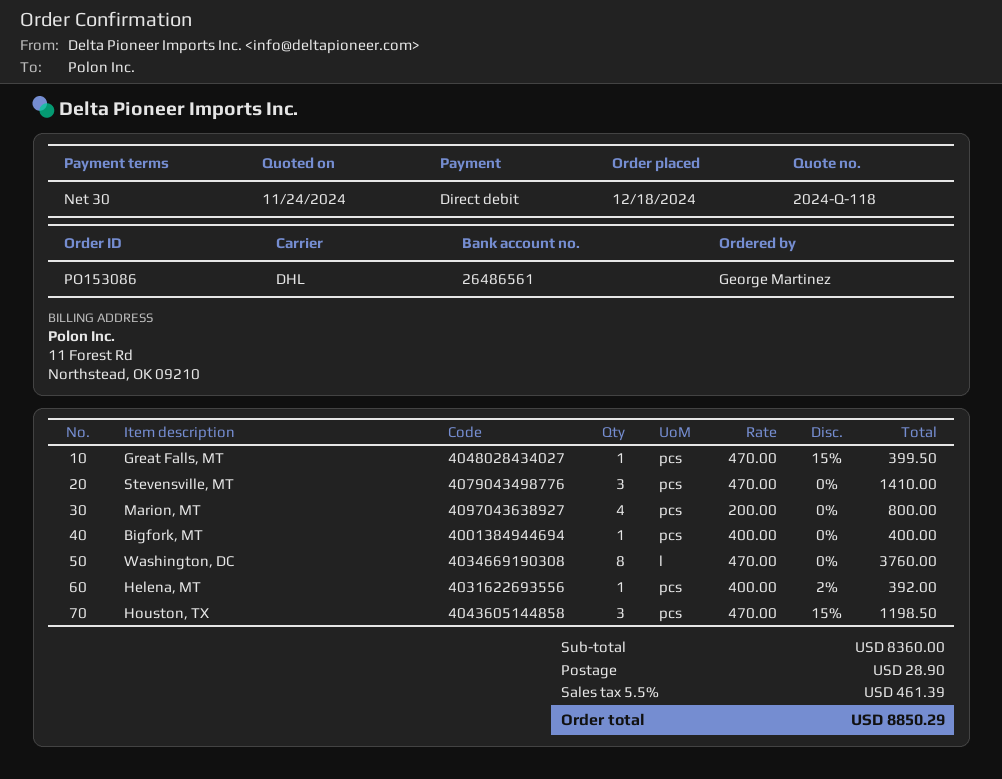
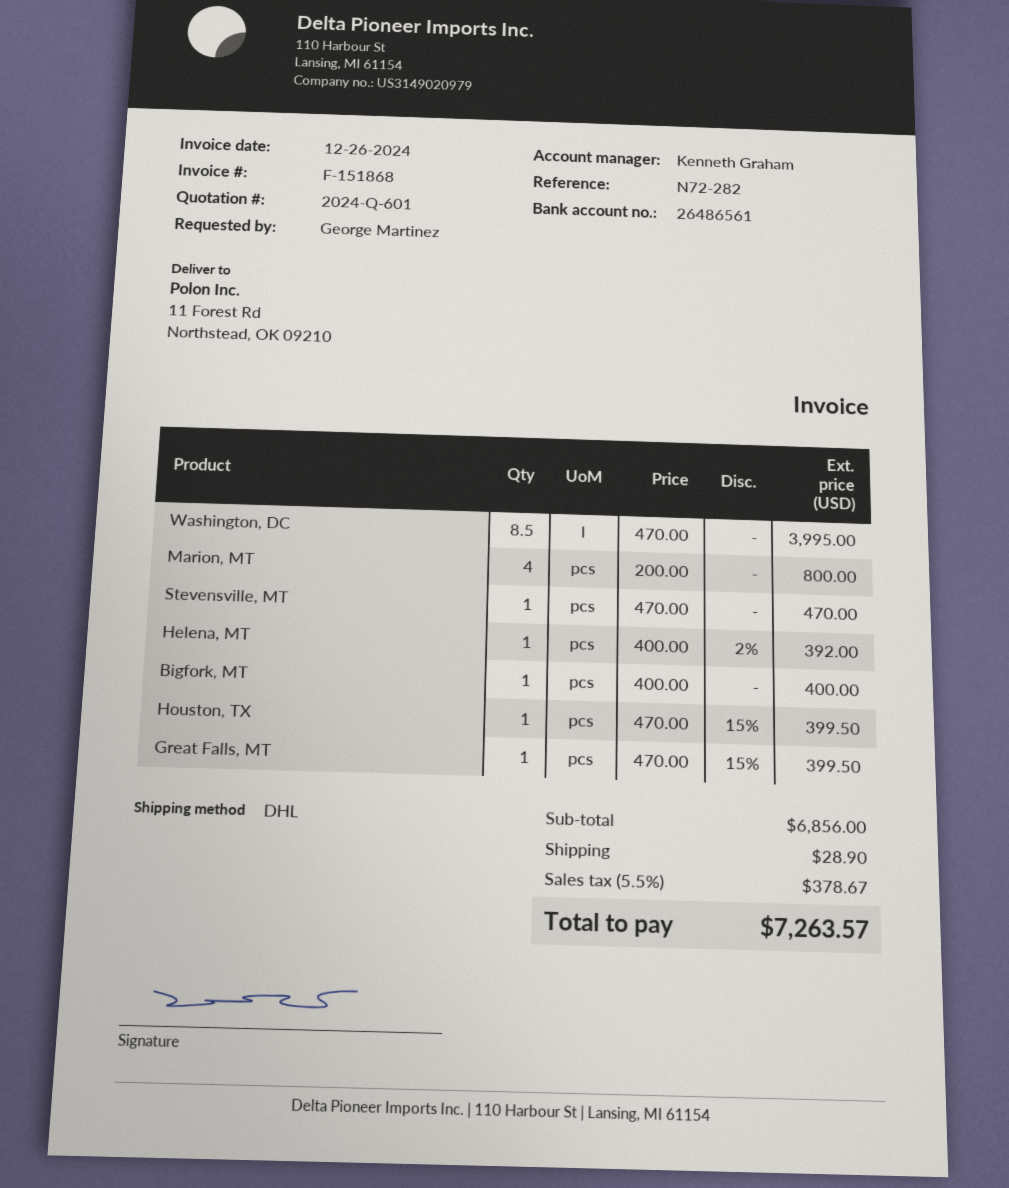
quote number: 2024-Q-118 -> 2024-Q-601
Stevensville, MT: 3 x 470.00 = 1410.00 -> 1 x 470.00 = 470.00
Washington, DC: 8 x 470.00 = 3760.00 -> 8.5 x 470.00 = 3995.00
Houston, TX: 3 x 470.00 - 15% = 1198.50 -> 1 x 470.00 - 15% = 399.50
subtotal: 8360.00 -> 6856.00
tax: 5.5% = 461.39 -> 5.5% = 378.67
total: 8850.29 -> 7263.57

